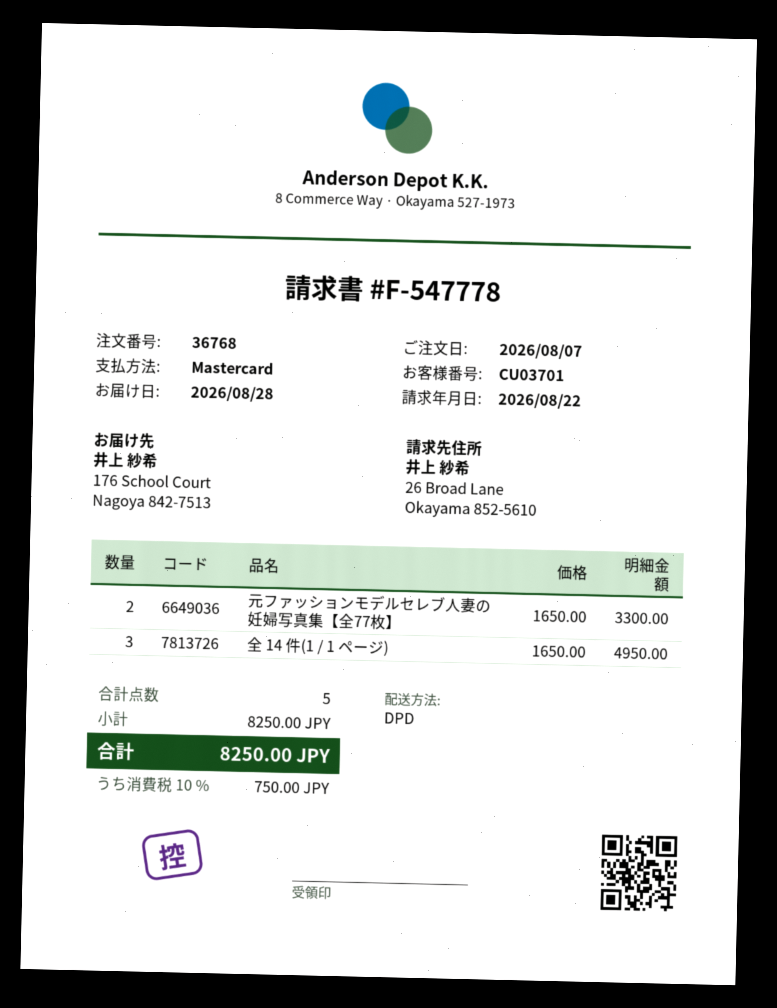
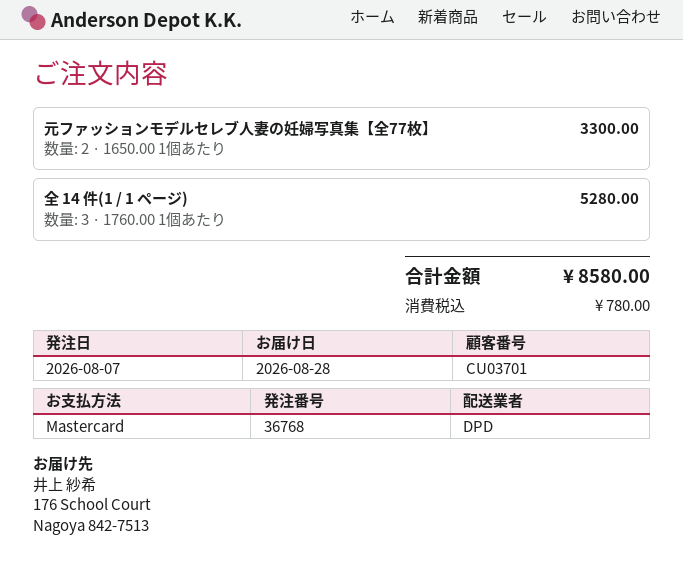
全 14 件(1 / 1 ページ): 3 x 1650.00 = 4950.00 -> 3 x 1760.00 = 5280.00
tax: 750.00 -> 780.00
total: 8250.00 -> 8580.00

